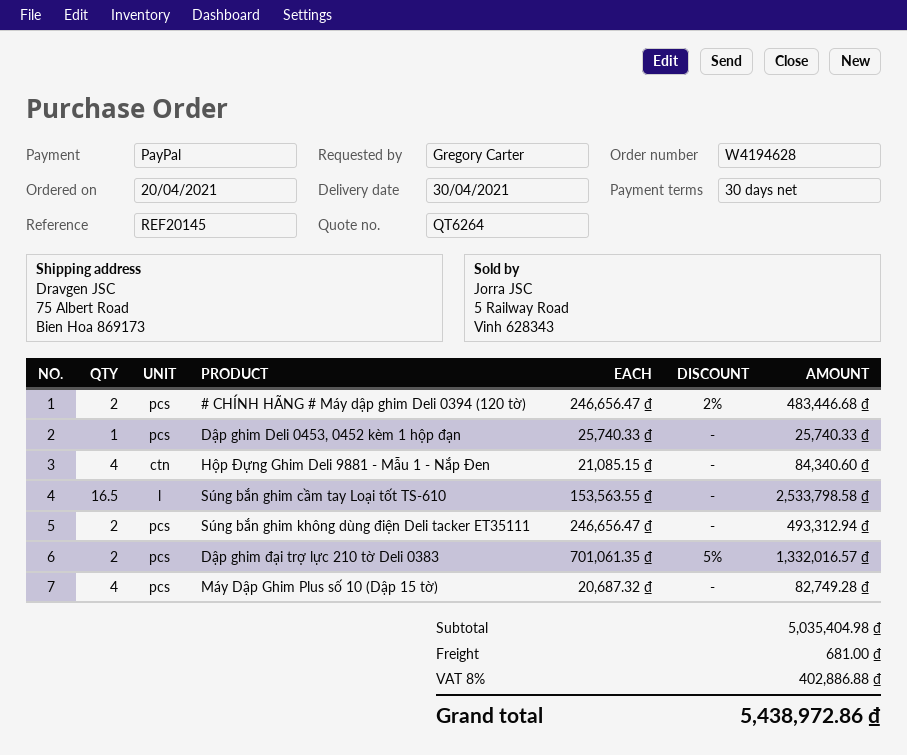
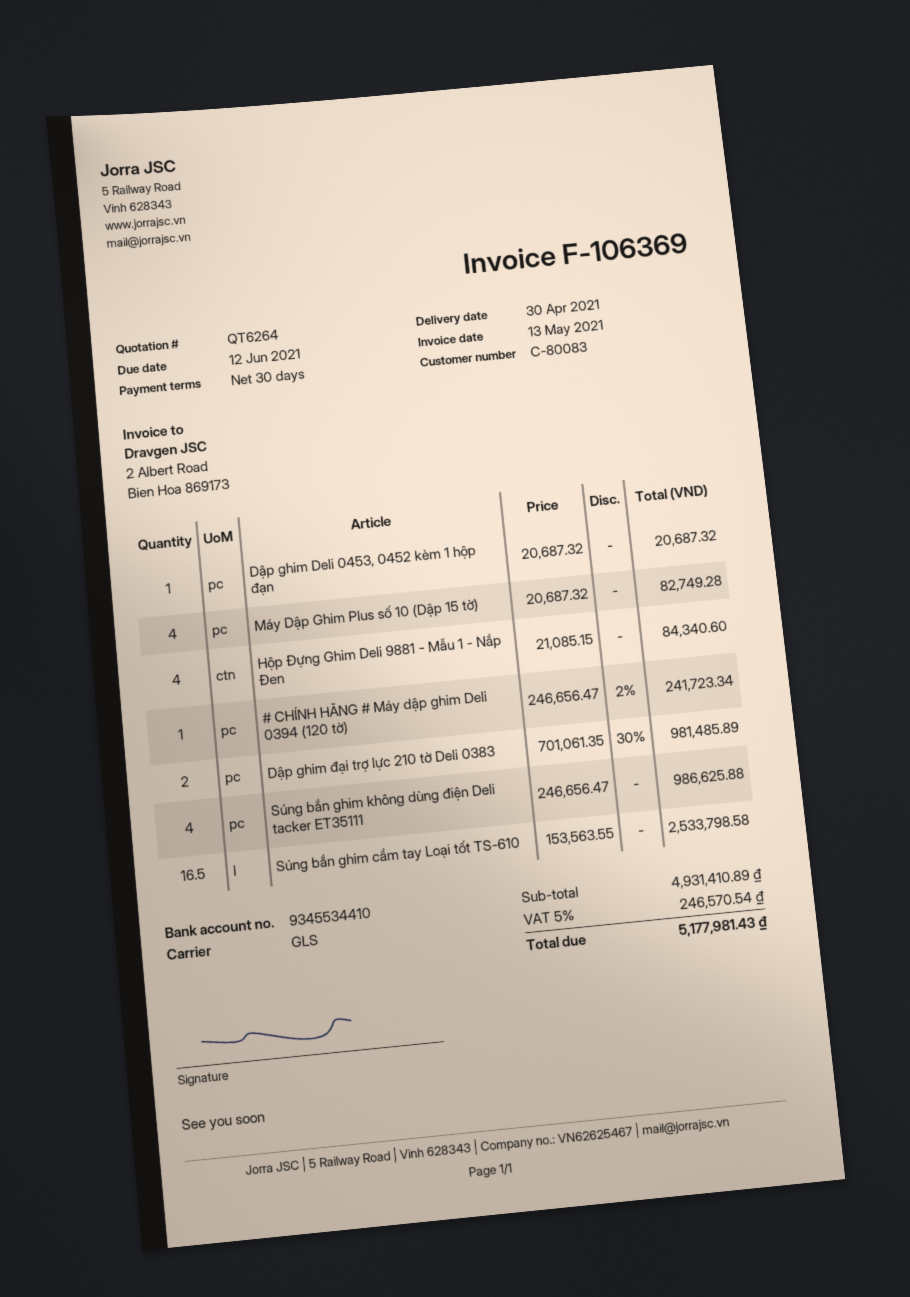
# CHÍNH HÃNG # Máy dập ghim Deli 0394 (120 tờ): 2 x 246656.47 - 2% = 483446.68 -> 1 x 246656.47 - 2% = 241723.34
Dập ghim Deli 0453, 0452 kèm 1 hộp đạn: 1 x 25740.33 = 25740.33 -> 1 x 20687.32 = 20687.32
Súng bắn ghim không dùng điện Deli tacker ET35111: 2 x 246656.47 = 493312.94 -> 4 x 246656.47 = 986625.88
Dập ghim đại trợ lực 210 tờ Deli 0383: 2 x 701061.35 - 5% = 1332016.57 -> 2 x 701061.35 - 30% = 981485.89
subtotal: 5035404.98 -> 4931410.89
shipping: 681.00 -> none
tax: 8% = 402886.88 -> 5% = 246570.54
total: 5438972.86 -> 5177981.43

